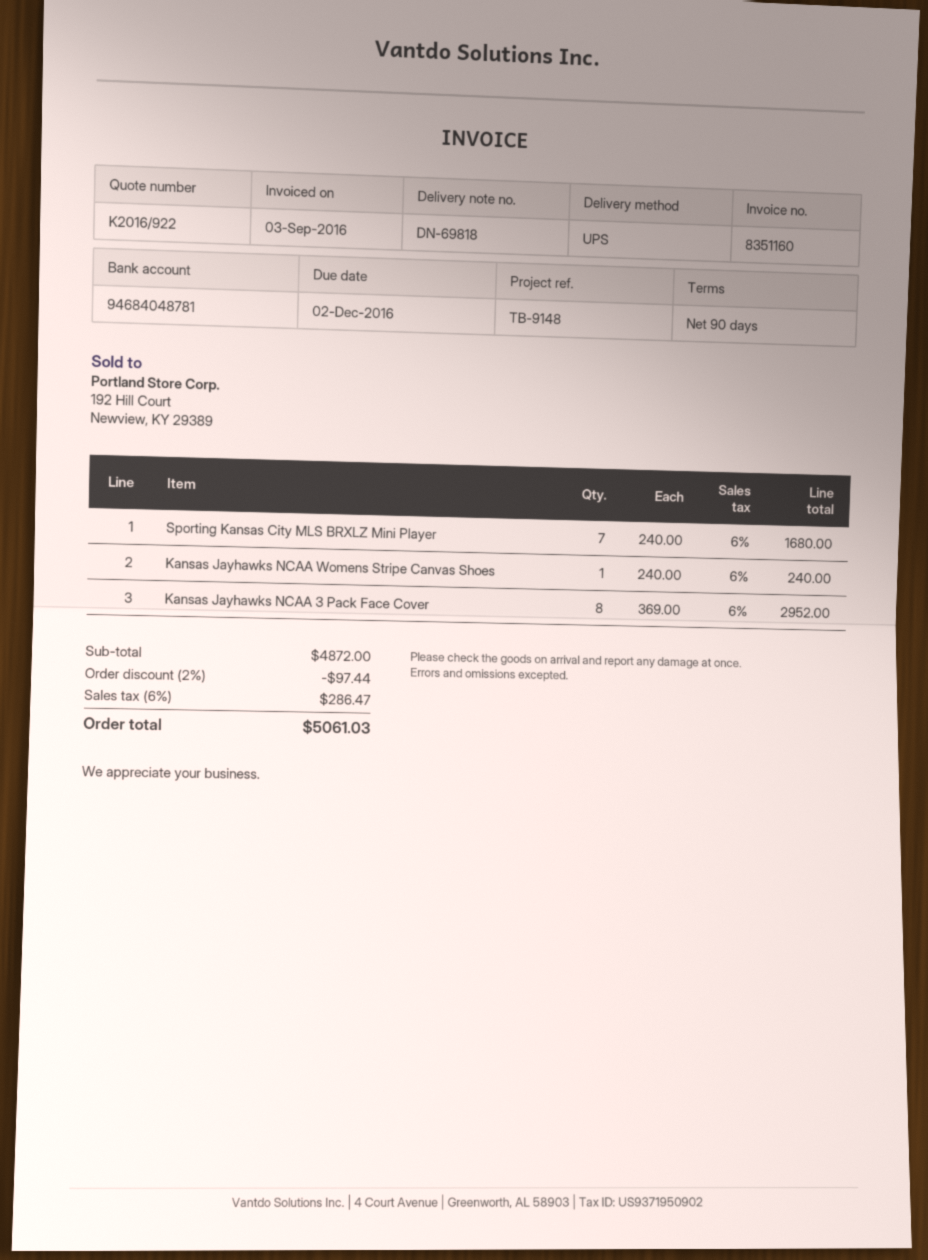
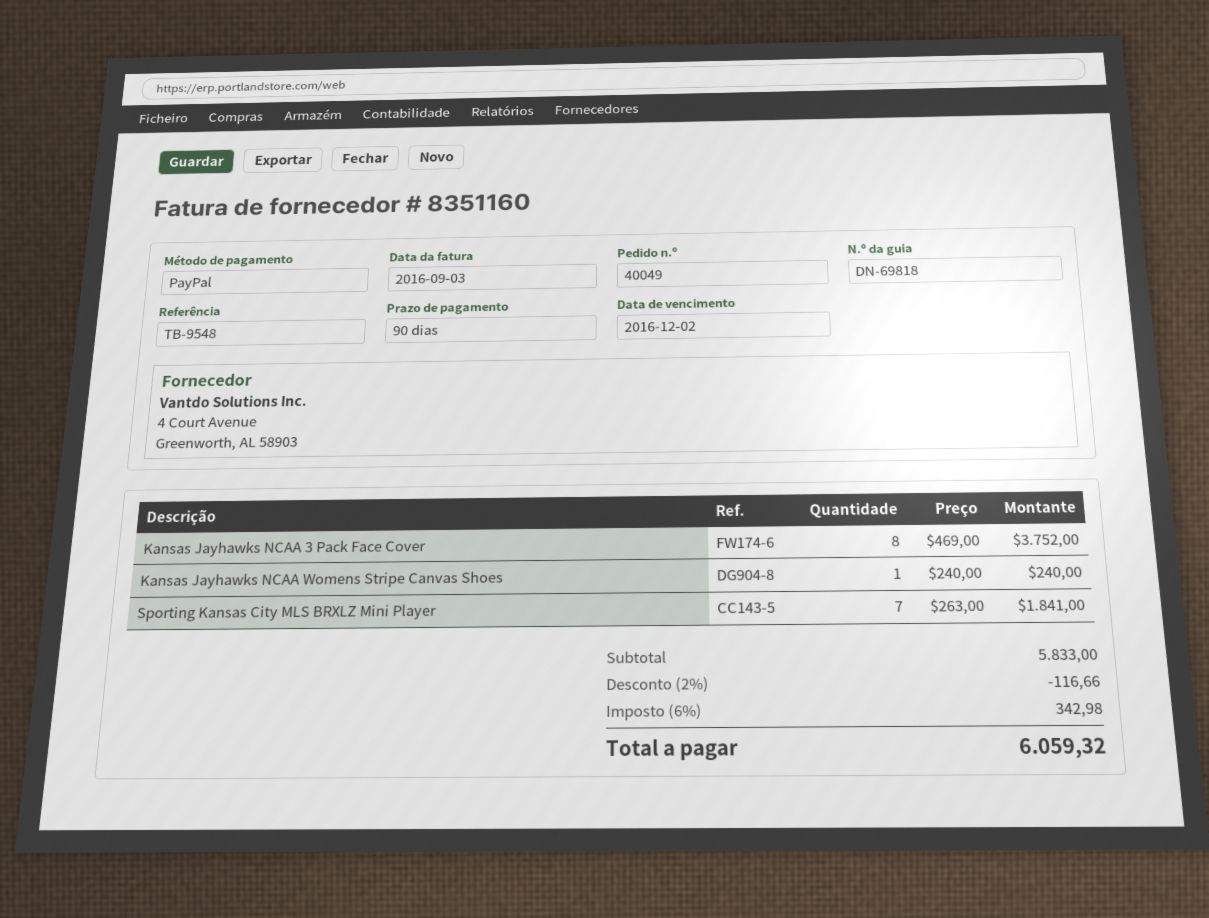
reference: TB-9148 -> TB-9548
Sporting Kansas City MLS BRXLZ Mini Player: 7 x 240.00 = 1680.00 -> 7 x 263.00 = 1841.00
Kansas Jayhawks NCAA 3 Pack Face Cover: 8 x 369.00 = 2952.00 -> 8 x 469.00 = 3752.00
subtotal: 4872.00 -> 5833.00
discount: 2% = 97.44 -> 2% = 116.66
tax: 6% = 286.47 -> 6% = 342.98
total: 5061.03 -> 6059.32

